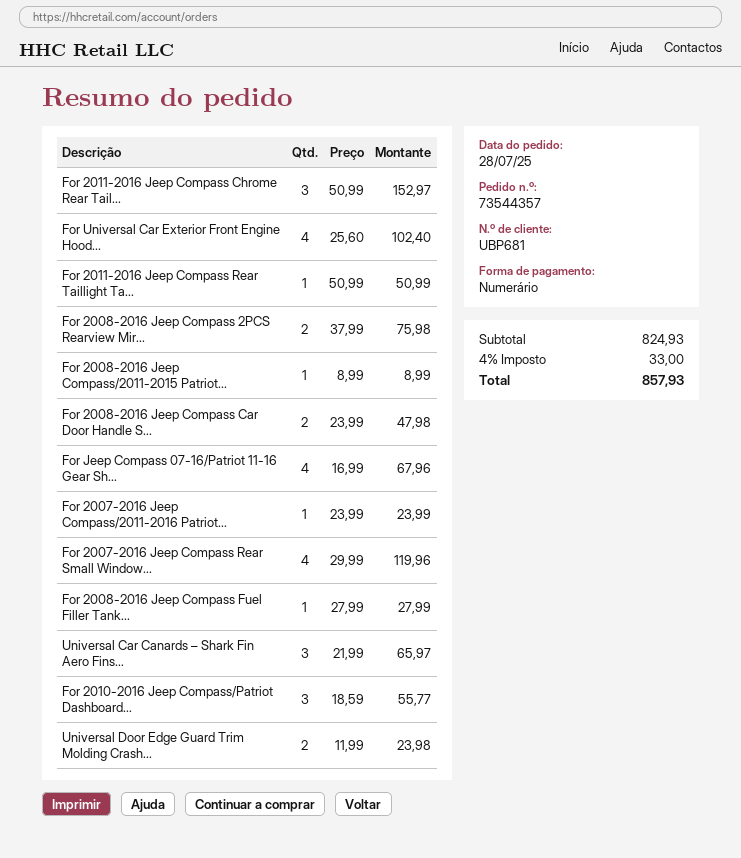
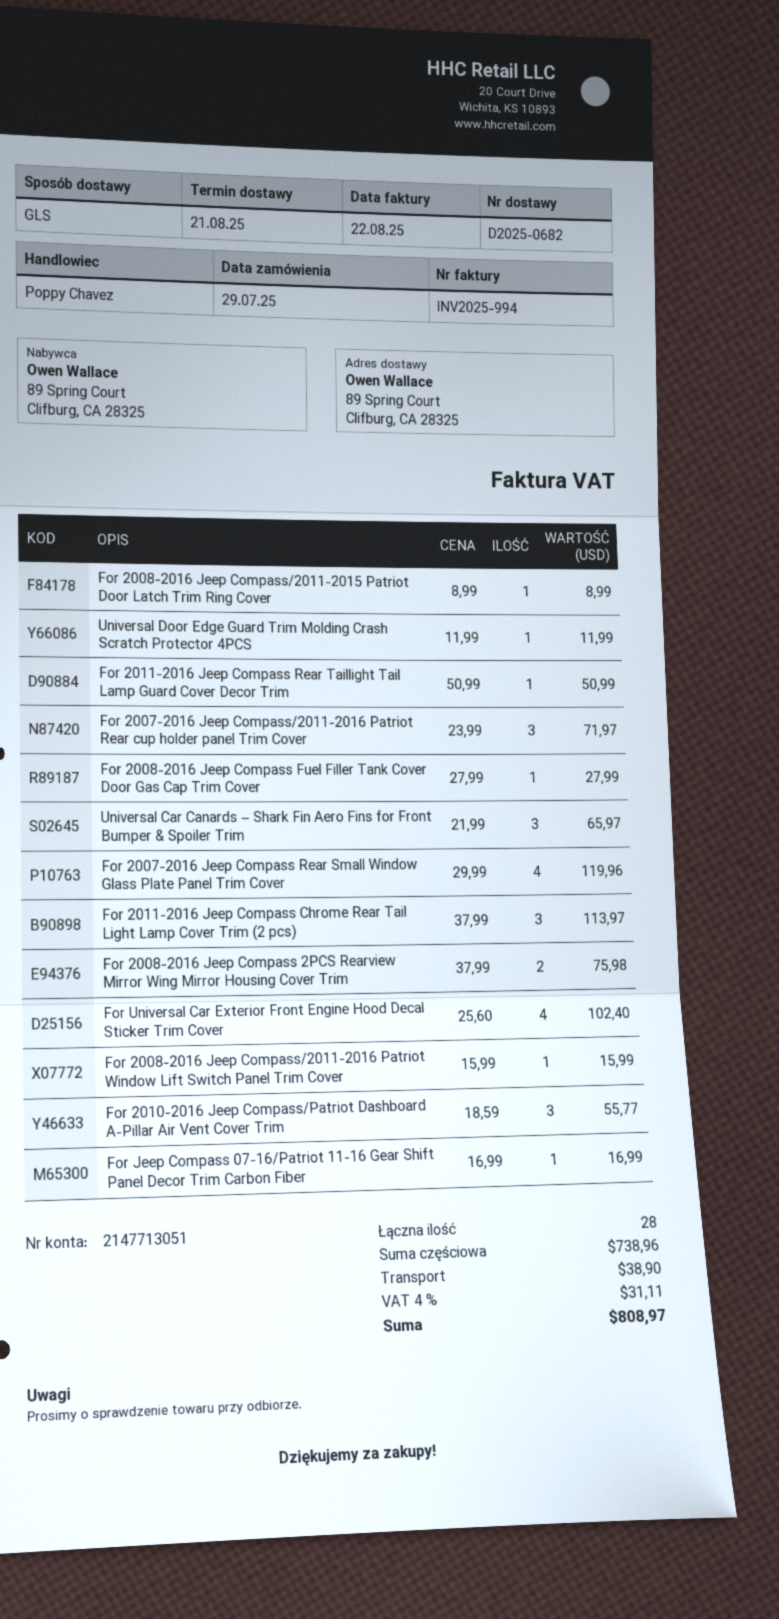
order date: 2025-07-28 -> 2025-07-29
For 2011-2016 Jeep Compass Chrome Rear Tail...: 3 x 50.99 = 152.97 -> 3 x 37.99 = 113.97
For 2008-2016 Jeep Compass Car Door Handle S...: 2 x 23.99 = 47.98 -> none
For Jeep Compass 07-16/Patriot 11-16 Gear Sh...: 4 x 16.99 = 67.96 -> 1 x 16.99 = 16.99
For 2007-2016 Jeep Compass/2011-2016 Patriot...: 1 x 23.99 = 23.99 -> 3 x 23.99 = 71.97
Universal Door Edge Guard Trim Molding Crash...: 2 x 11.99 = 23.98 -> 1 x 11.99 = 11.99
For 2008-2016 Jeep Compass/2011-2016 Patriot Window Lift Switch Panel Trim Cover: none -> 1 x 15.99 = 15.99
subtotal: 824.93 -> 738.96
shipping: none -> 38.90
tax: 4% = 33.00 -> 4% = 31.11
total: 857.93 -> 808.97

